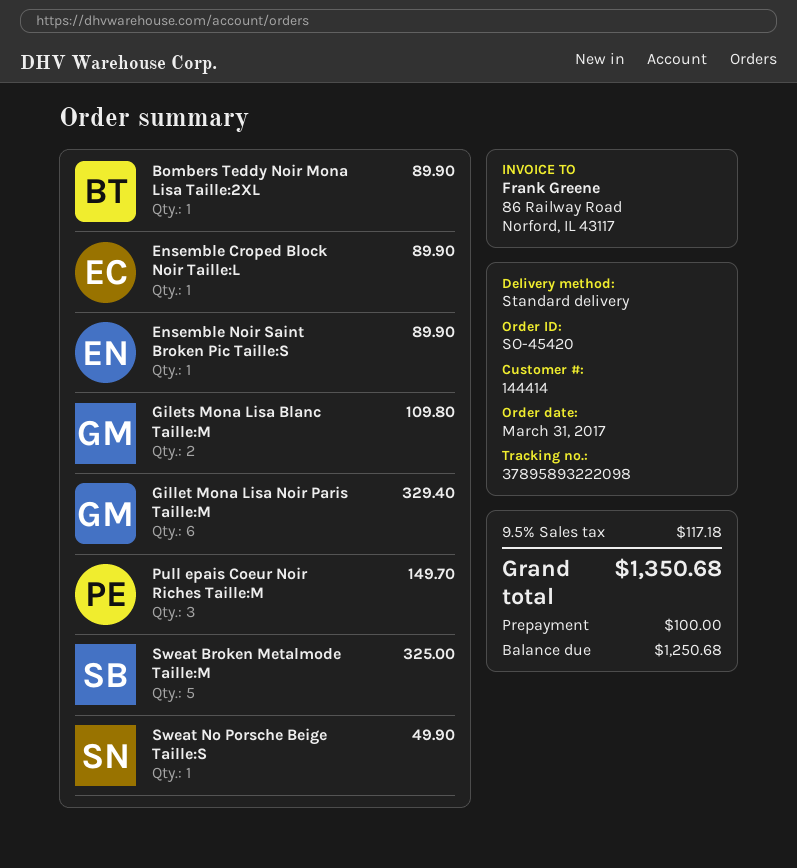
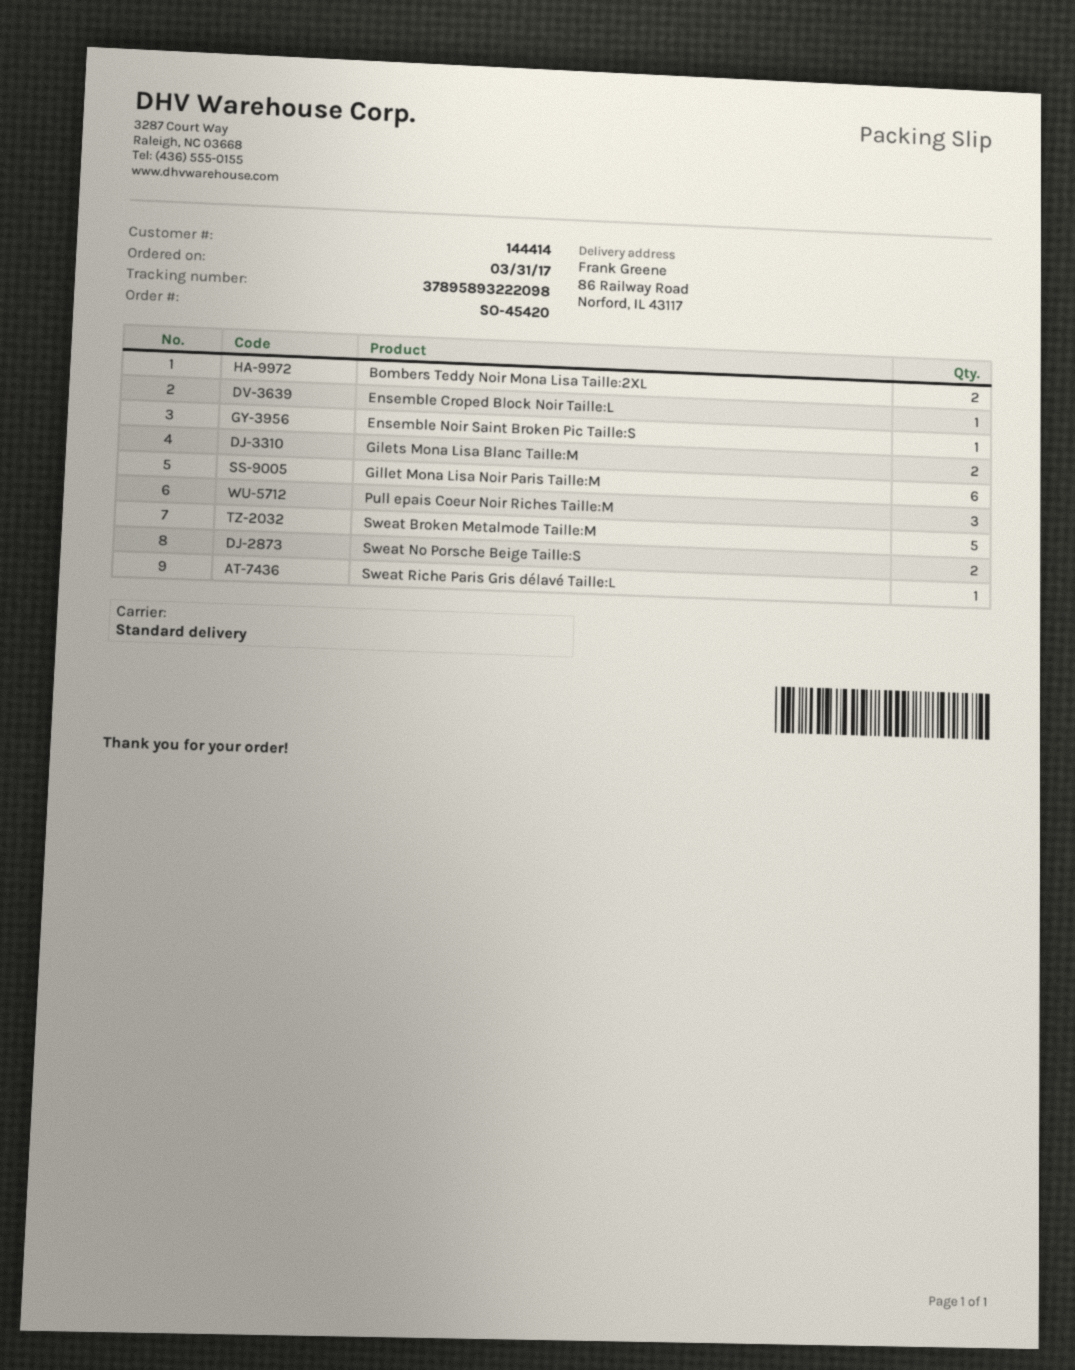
Bombers Teddy Noir Mona Lisa Taille:2XL: 1 -> 2
Sweat No Porsche Beige Taille:S: 1 -> 2
Sweat Riche Paris Gris délavé Taille:L: none -> 1

